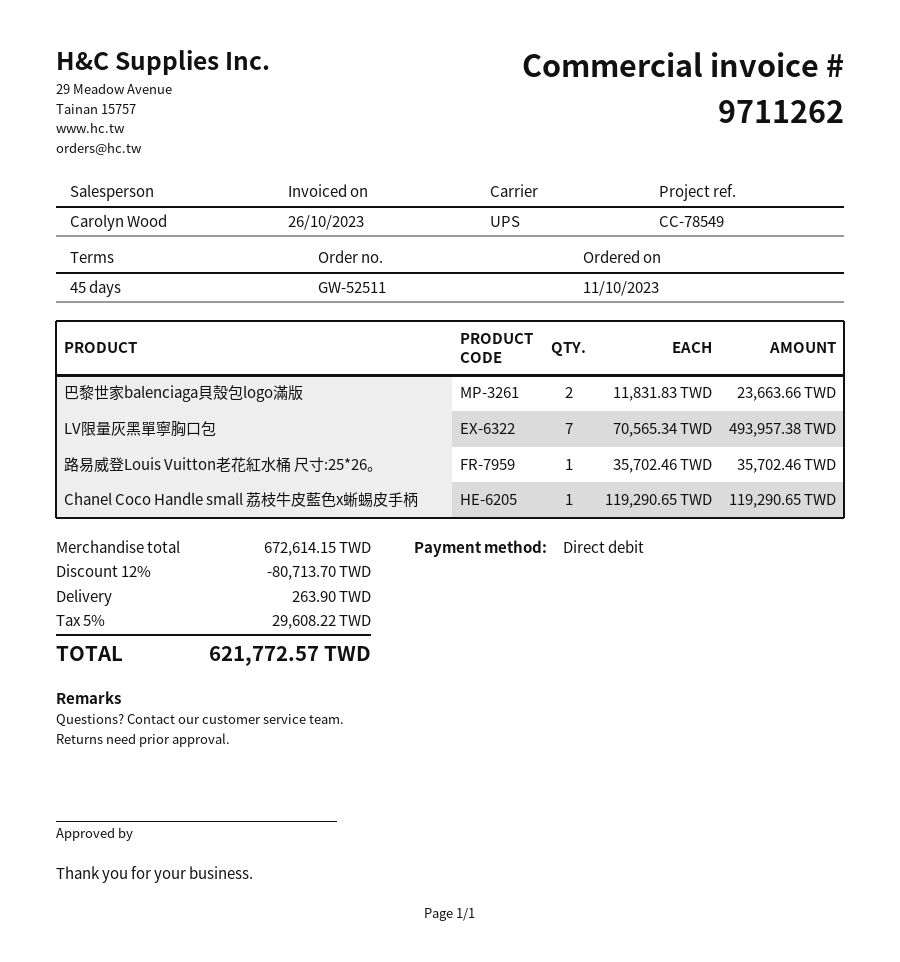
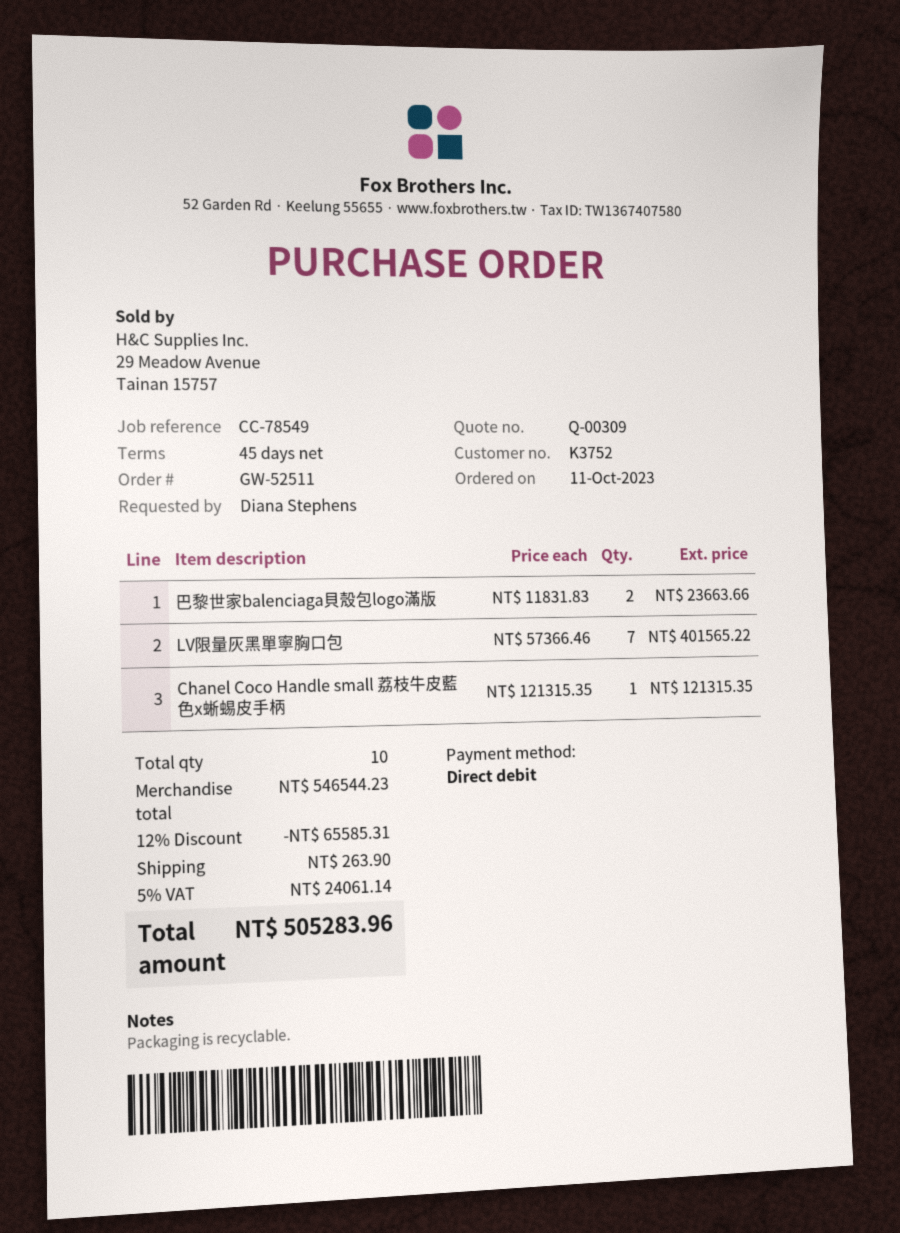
LV限量灰黑單寧胸口包: 7 x 70565.34 = 493957.38 -> 7 x 57366.46 = 401565.22
路易威登Louis Vuitton老花紅水桶 尺寸:25*26。: 1 x 35702.46 = 35702.46 -> none
Chanel Coco Handle small 荔枝牛皮藍色x蜥蜴皮手柄: 1 x 119290.65 = 119290.65 -> 1 x 121315.35 = 121315.35
subtotal: 672614.15 -> 546544.23
discount: 12% = 80713.70 -> 12% = 65585.31
tax: 5% = 29608.22 -> 5% = 24061.14
total: 621772.57 -> 505283.96

